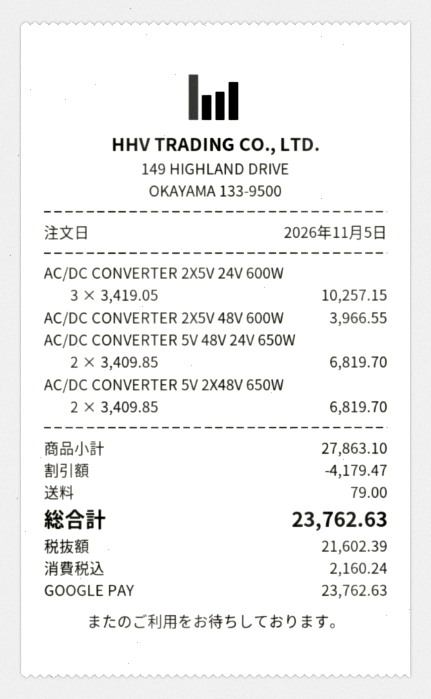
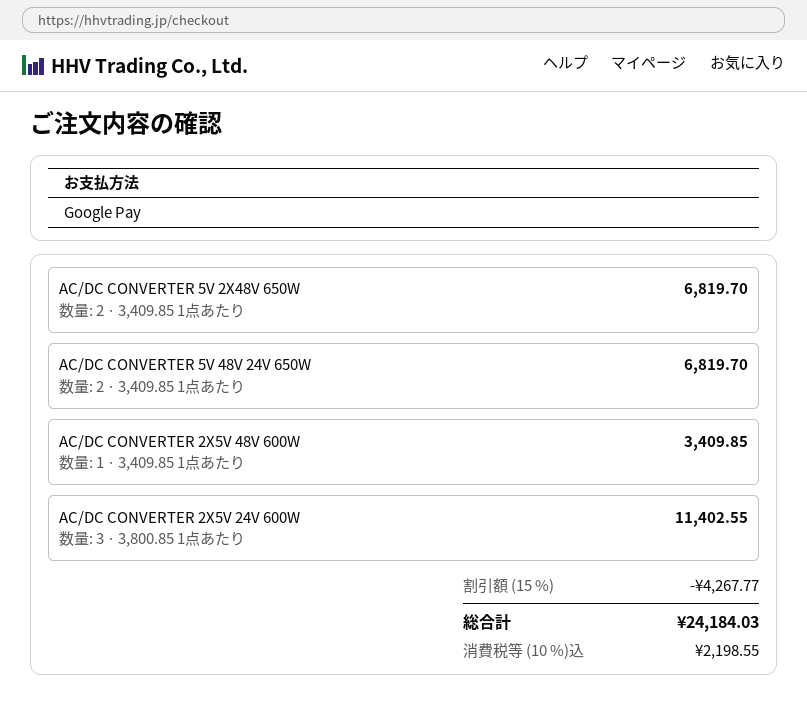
AC/DC CONVERTER 2X5V 24V 600W: 3 x 3419.05 = 10257.15 -> 3 x 3800.85 = 11402.55
AC/DC CONVERTER 2X5V 48V 600W: 1 x 3966.55 = 3966.55 -> 1 x 3409.85 = 3409.85
discount: 4179.47 -> 4267.77
shipping: 79.00 -> none
tax: 2160.24 -> 2198.55
total: 23762.63 -> 24184.03

